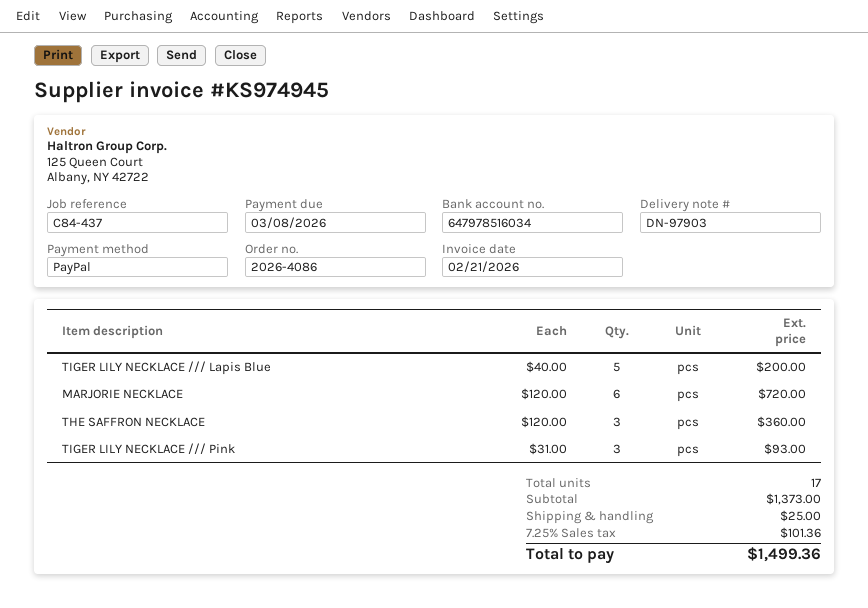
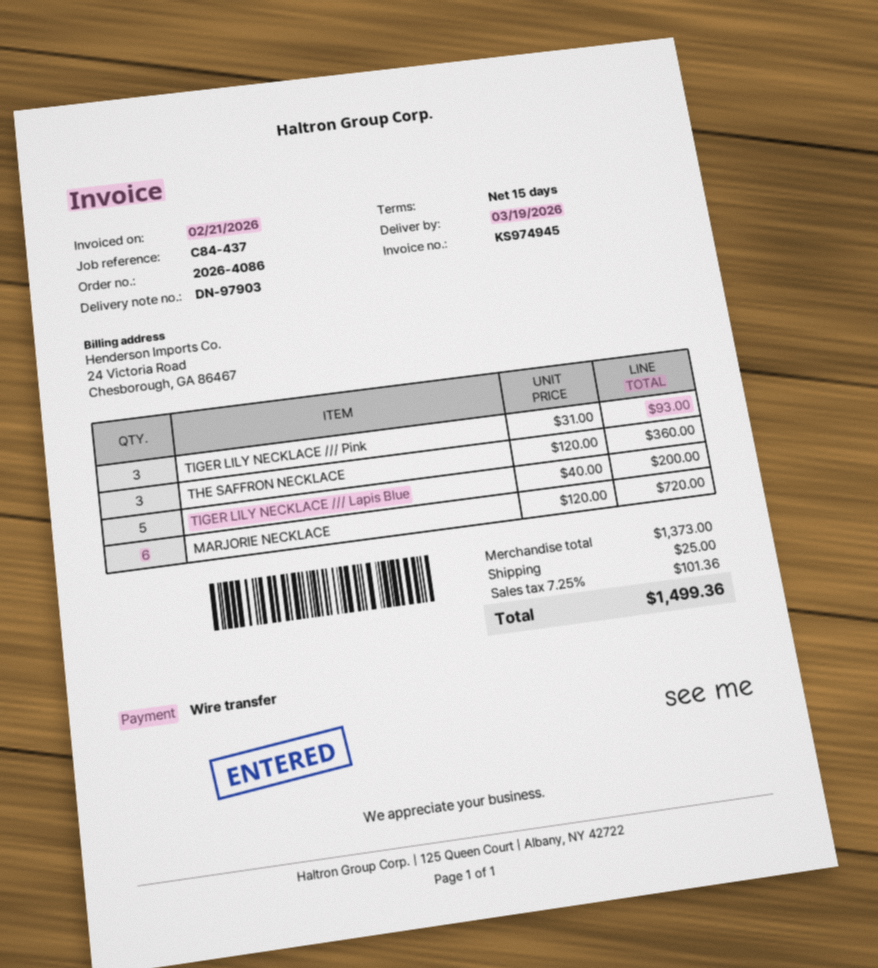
payment method: PayPal -> bank transfer

